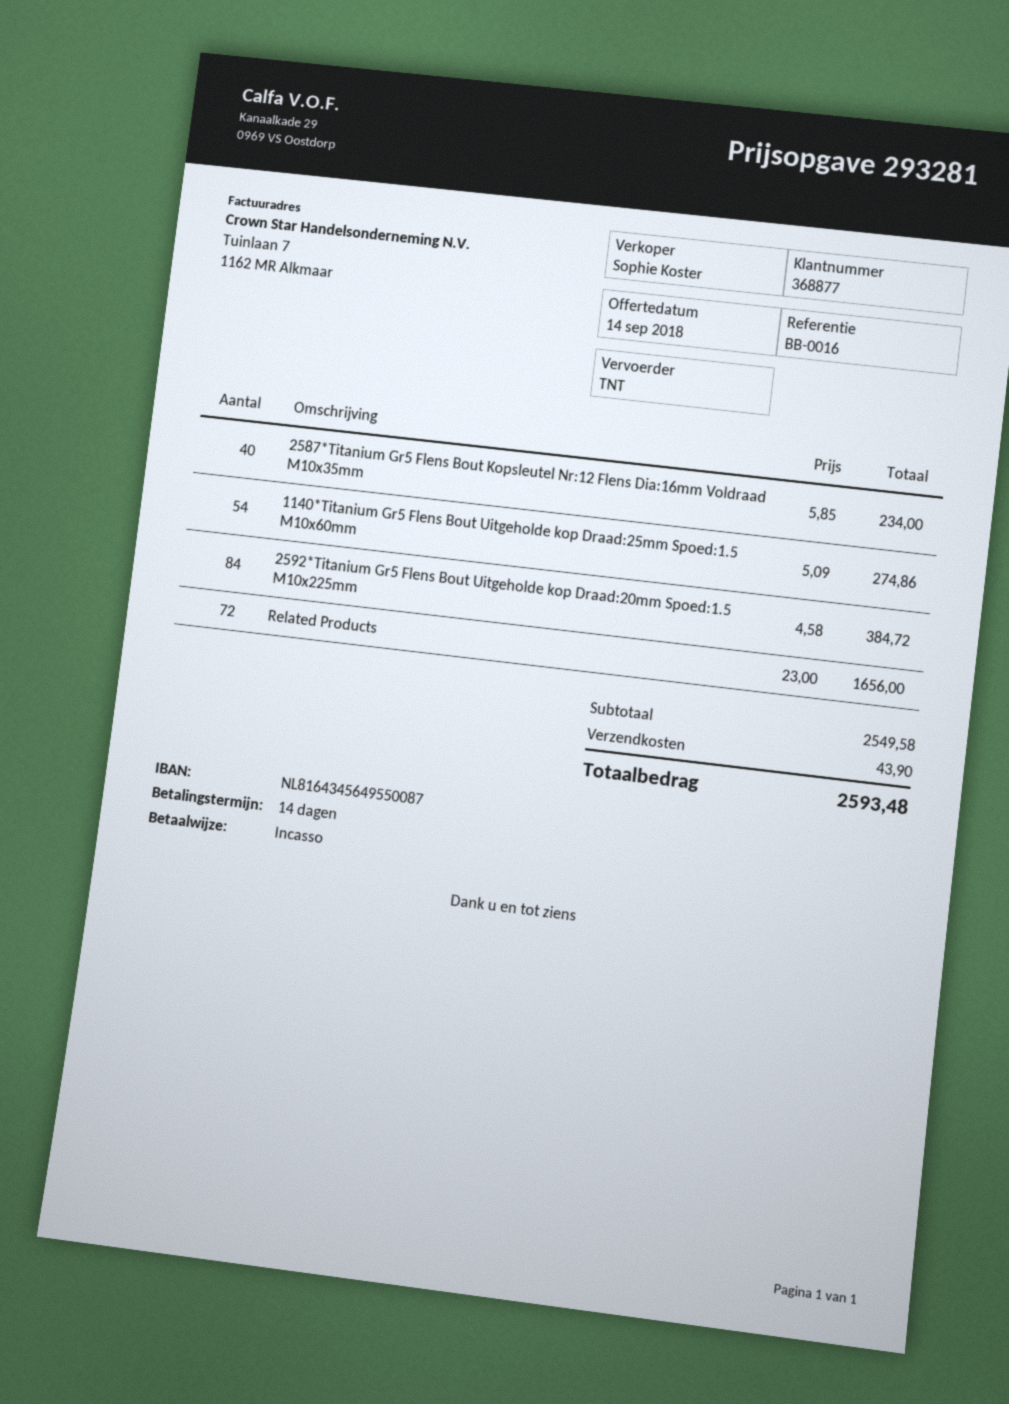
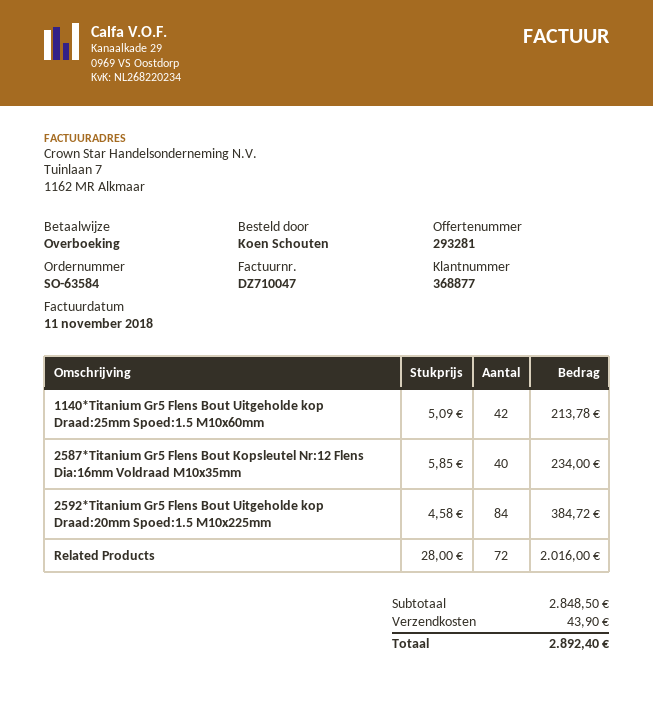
payment method: direct debit -> bank transfer
1140*Titanium Gr5 Flens Bout Uitgeholde kop Draad:25mm Spoed:1.5 M10x60mm: 54 x 5.09 = 274.86 -> 42 x 5.09 = 213.78
Related Products: 72 x 23.00 = 1656.00 -> 72 x 28.00 = 2016.00
subtotal: 2549.58 -> 2848.50
total: 2593.48 -> 2892.40

